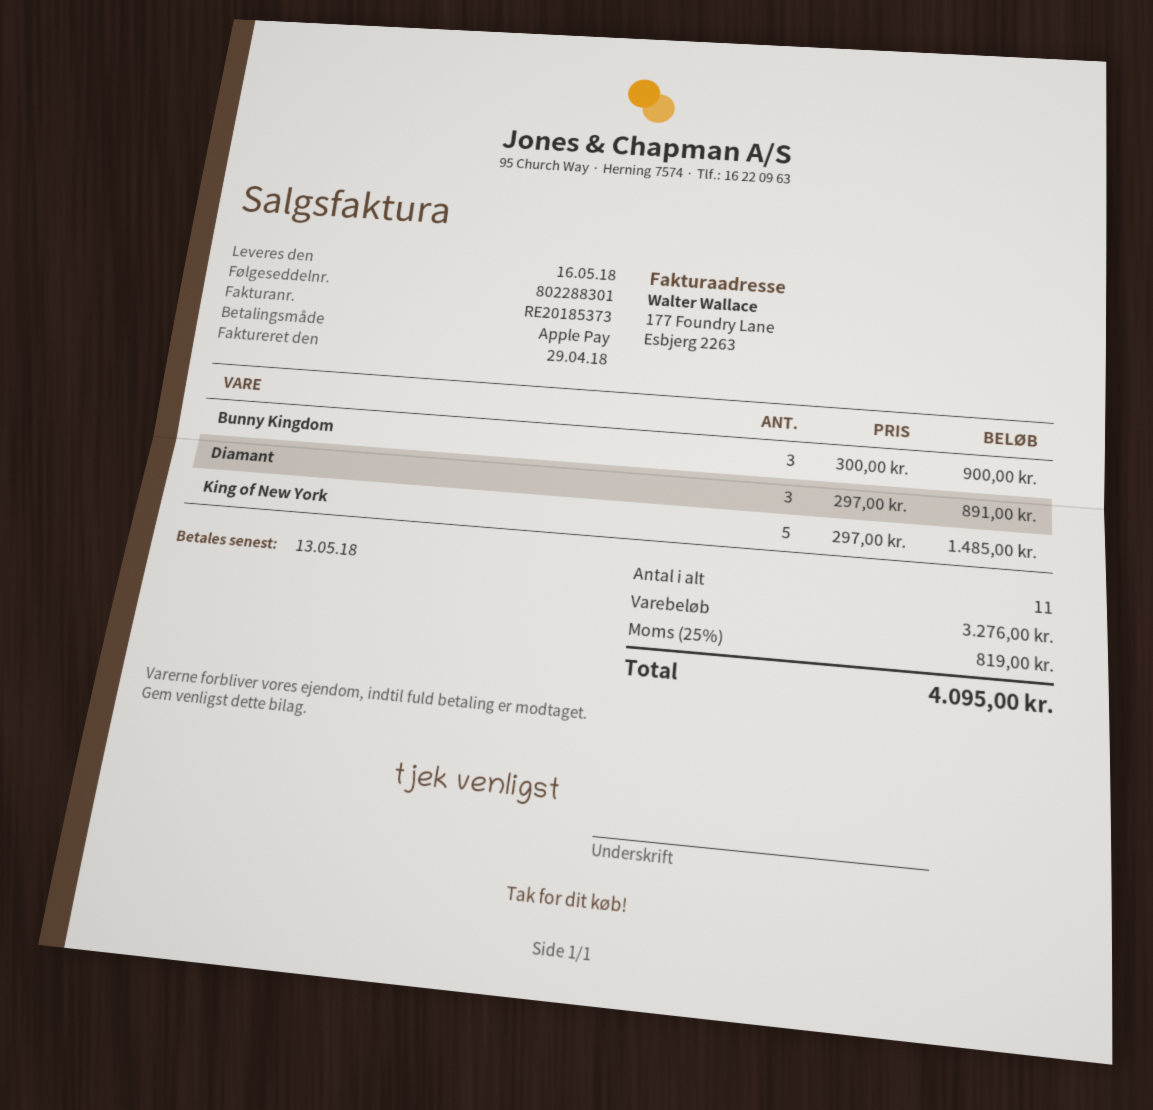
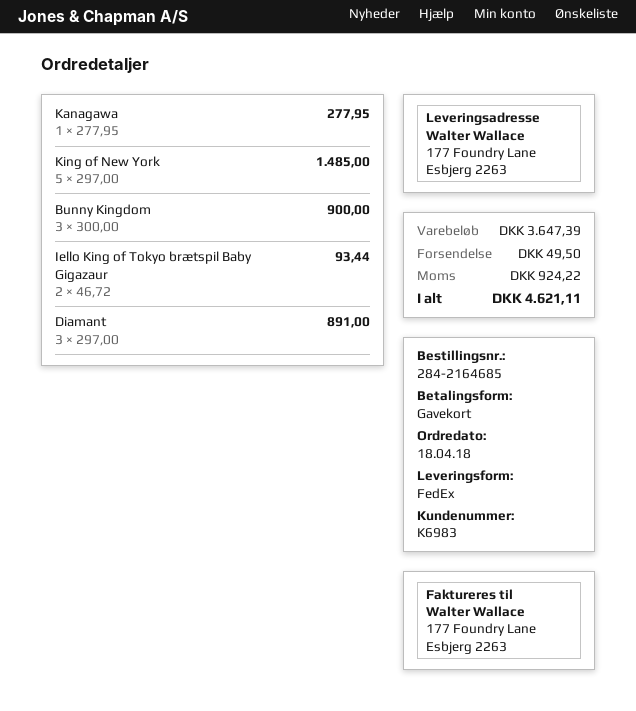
payment method: Apple Pay -> gift card
Kanagawa: none -> 1 x 277.95 = 277.95
Iello King of Tokyo brætspil Baby Gigazaur: none -> 2 x 46.72 = 93.44
subtotal: 3276.00 -> 3647.39
shipping: none -> 49.50
tax: 819.00 -> 924.22
total: 4095.00 -> 4621.11

